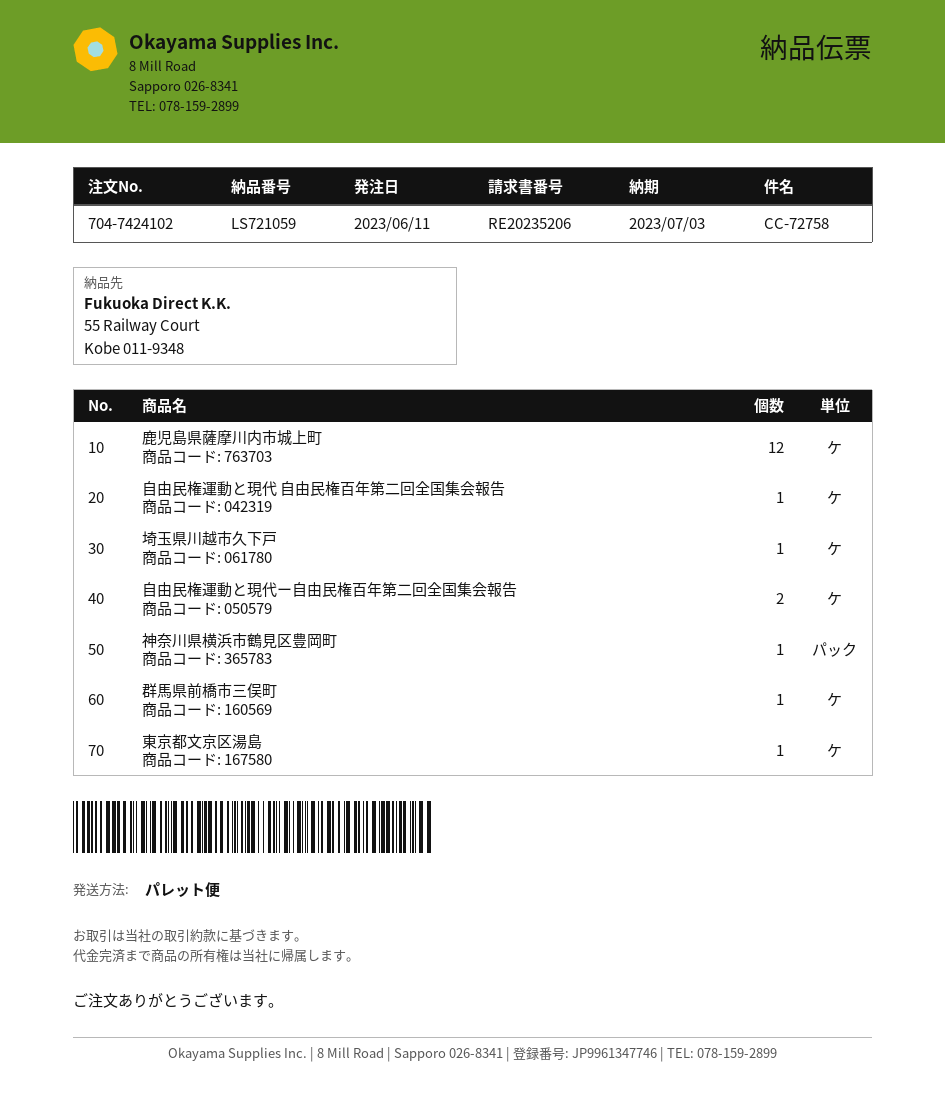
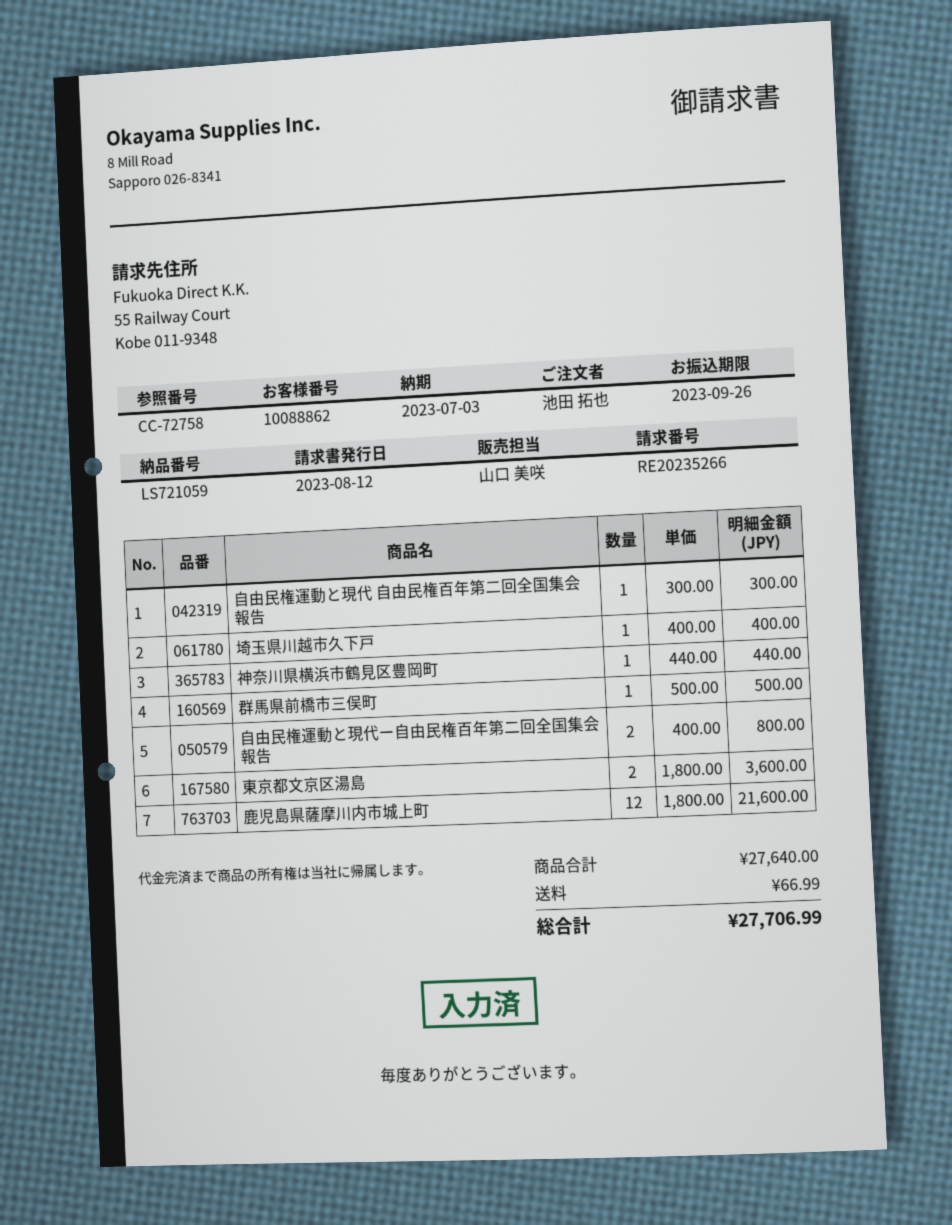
invoice number: RE20235206 -> RE20235266
東京都文京区湯島: 1 -> 2

